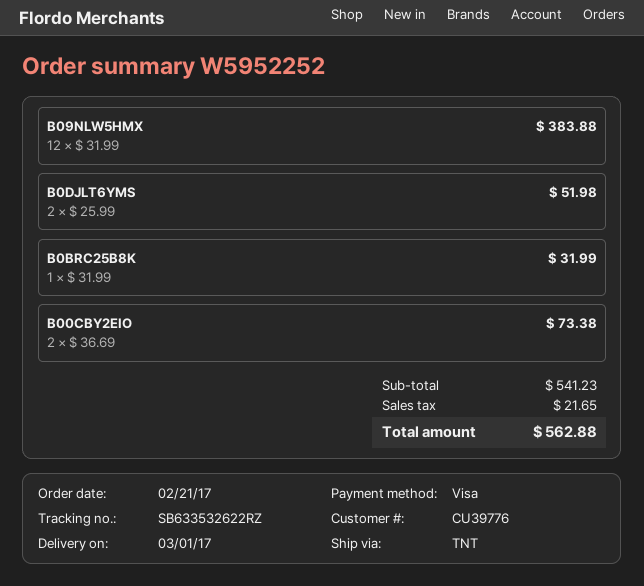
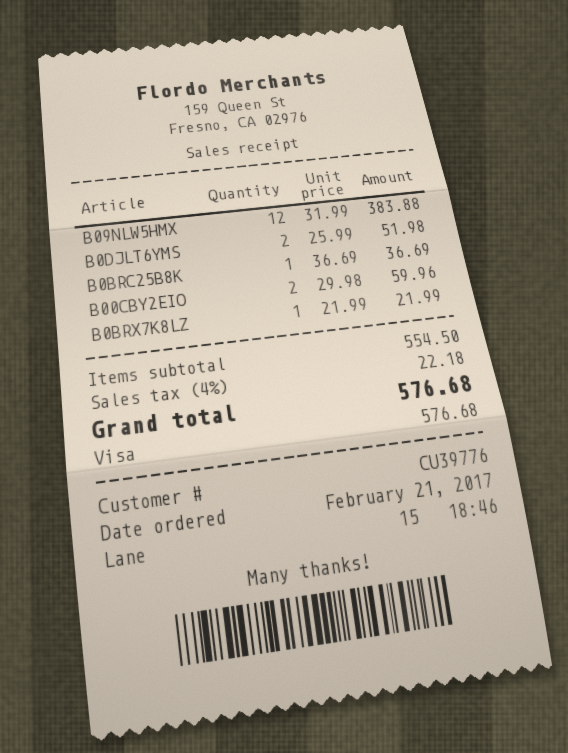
B0BRC25B8K: 1 x 31.99 = 31.99 -> 1 x 36.69 = 36.69
B00CBY2EIO: 2 x 36.69 = 73.38 -> 2 x 29.98 = 59.96
B0BRX7K8LZ: none -> 1 x 21.99 = 21.99
subtotal: 541.23 -> 554.50
tax: 21.65 -> 22.18
total: 562.88 -> 576.68

